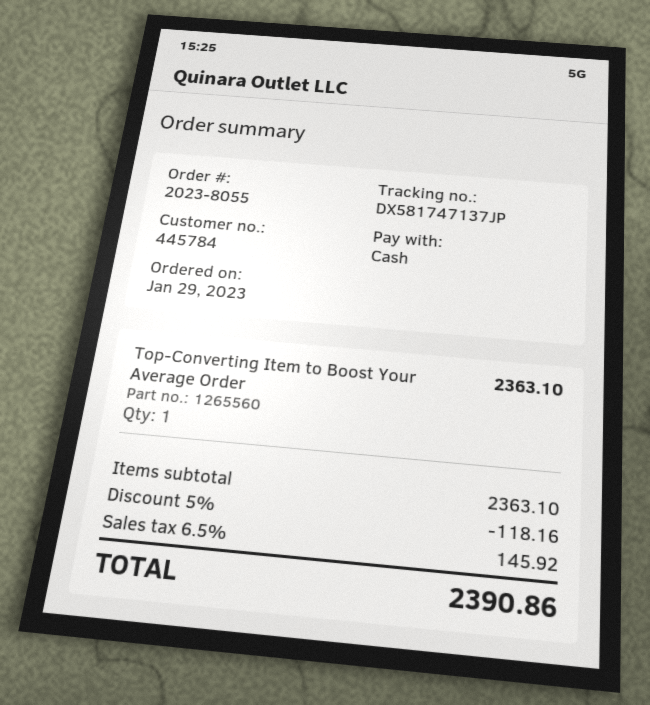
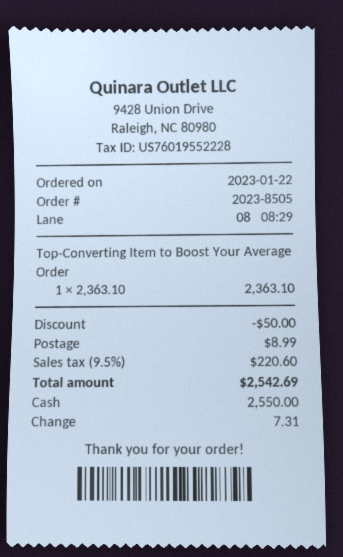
order number: 2023-8055 -> 2023-8505
order date: 2023-01-29 -> 2023-01-22
discount: 118.16 -> 50.00
shipping: none -> 8.99
tax: 6.5% = 145.92 -> 9.5% = 220.60
total: 2390.86 -> 2542.69

